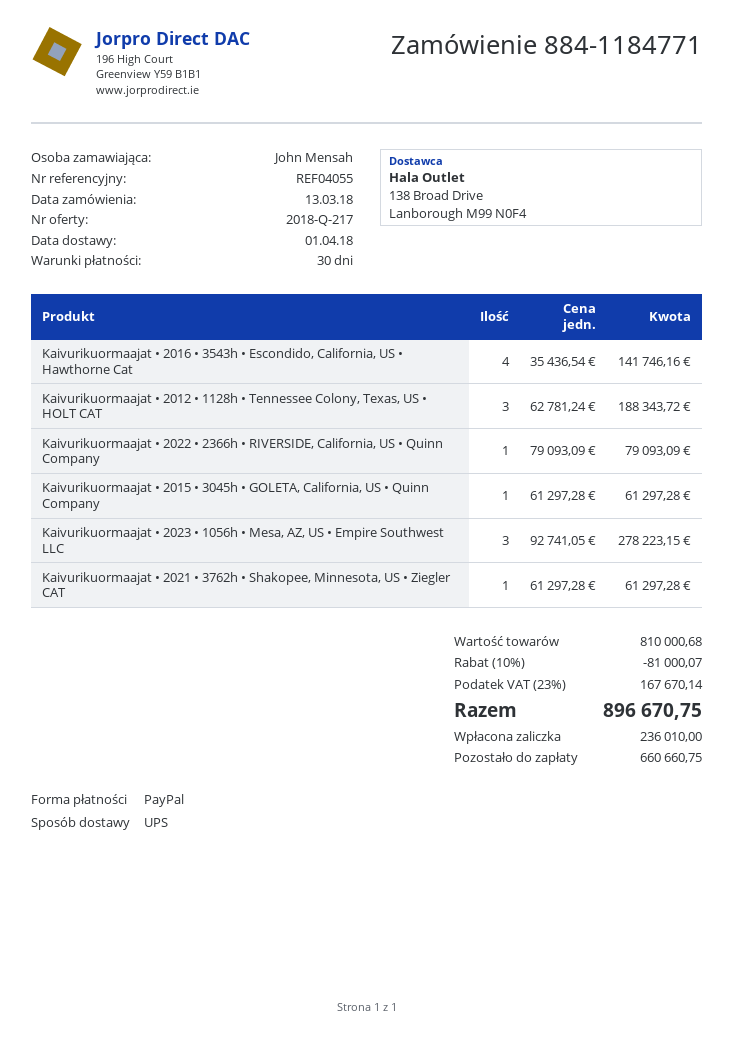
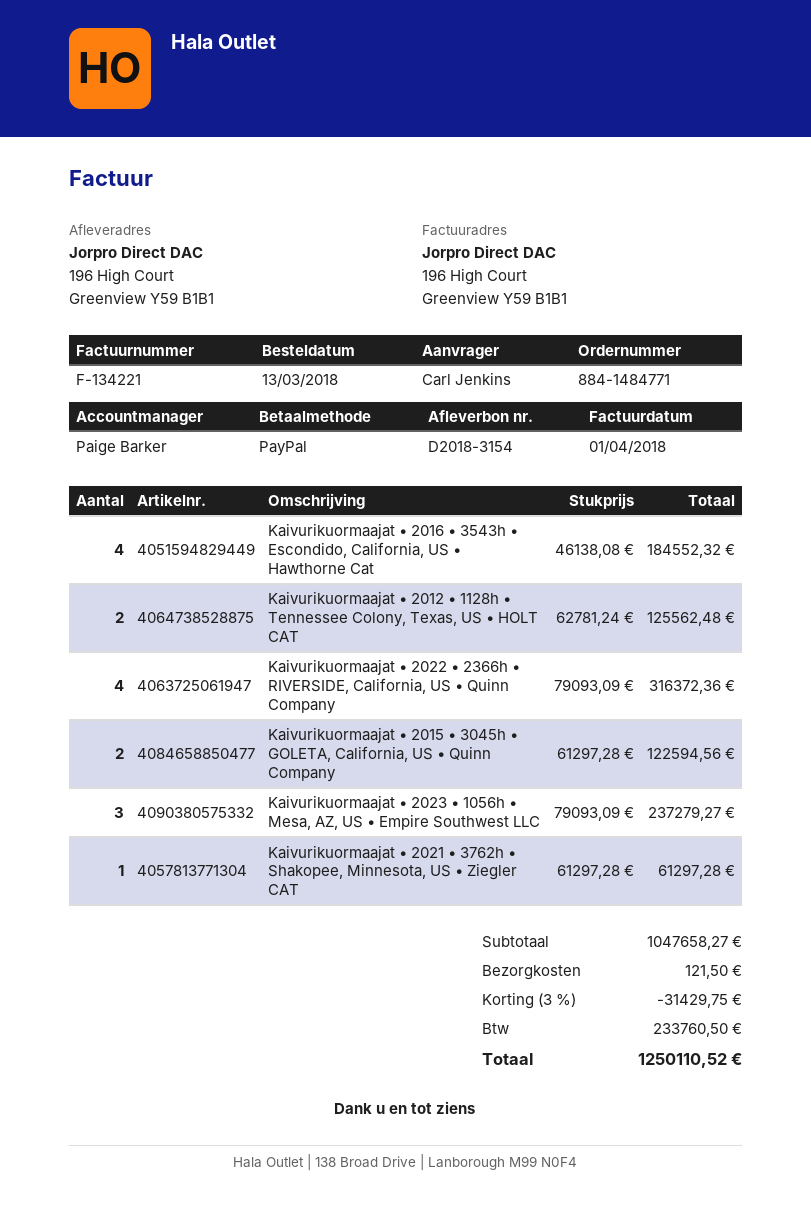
order number: 884-1184771 -> 884-1484771
ordered by: John Mensah -> Carl Jenkins
Kaivurikuormaajat • 2016 • 3543h • Escondido, California, US • Hawthorne Cat: 4 x 35436.54 = 141746.16 -> 4 x 46138.08 = 184552.32
Kaivurikuormaajat • 2012 • 1128h • Tennessee Colony, Texas, US • HOLT CAT: 3 x 62781.24 = 188343.72 -> 2 x 62781.24 = 125562.48
Kaivurikuormaajat • 2022 • 2366h • RIVERSIDE, California, US • Quinn Company: 1 x 79093.09 = 79093.09 -> 4 x 79093.09 = 316372.36
Kaivurikuormaajat • 2015 • 3045h • GOLETA, California, US • Quinn Company: 1 x 61297.28 = 61297.28 -> 2 x 61297.28 = 122594.56
Kaivurikuormaajat • 2023 • 1056h • Mesa, AZ, US • Empire Southwest LLC: 3 x 92741.05 = 278223.15 -> 3 x 79093.09 = 237279.27
subtotal: 810000.68 -> 1047658.27
discount: 10% = 81000.07 -> 3% = 31429.75
shipping: none -> 121.50
tax: 167670.14 -> 233760.50
total: 896670.75 -> 1250110.52

